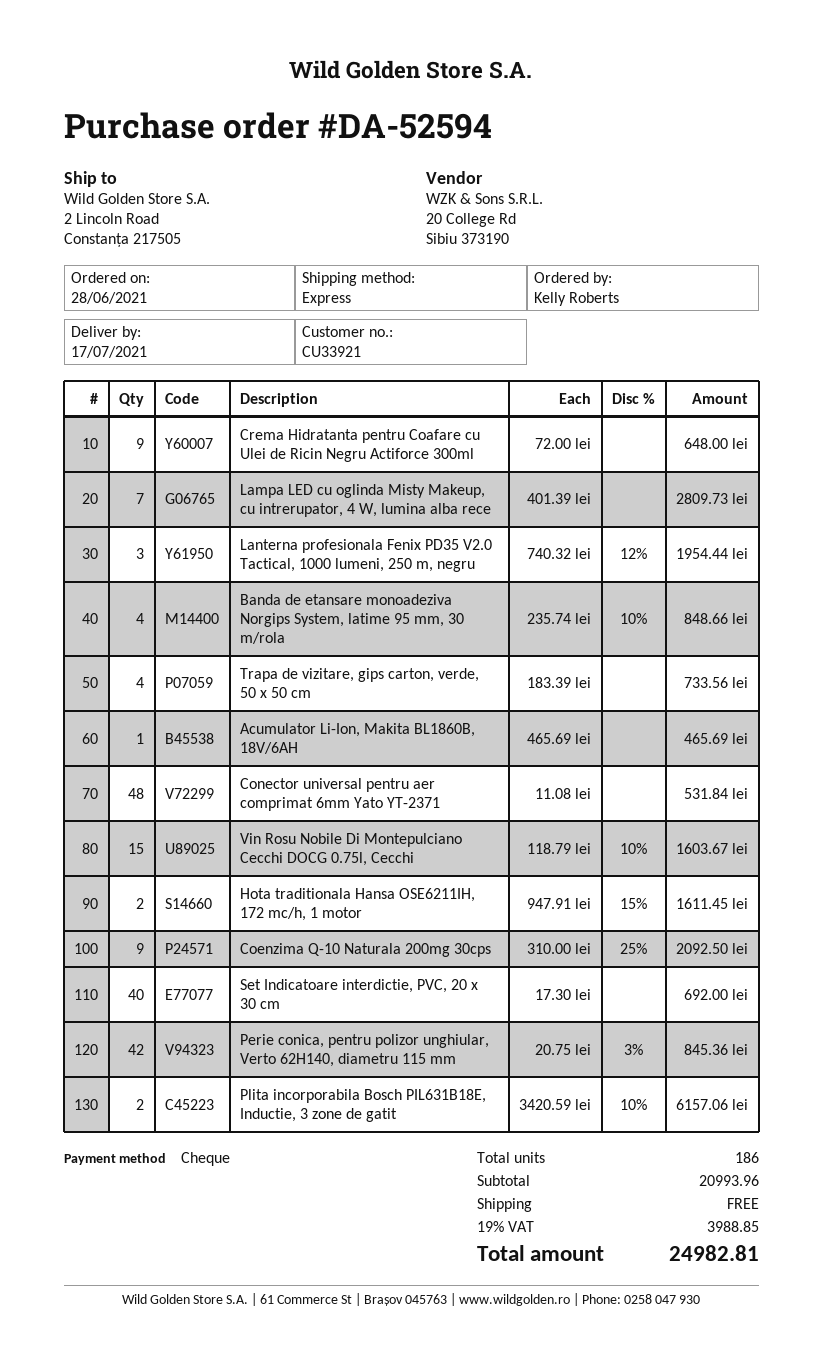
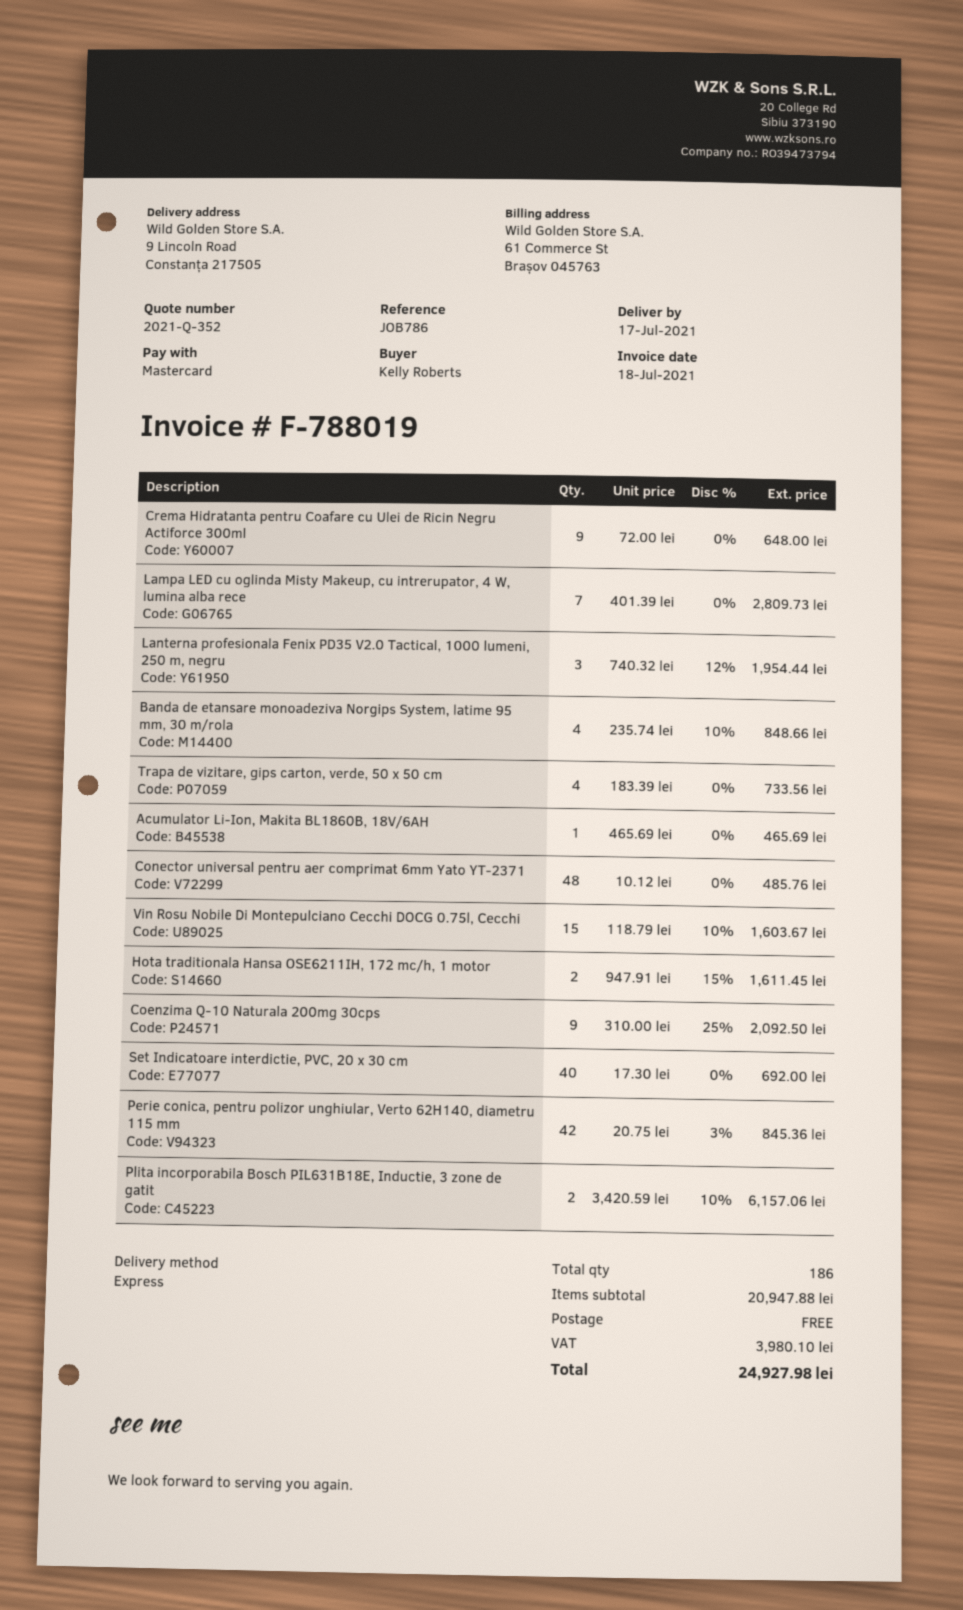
payment method: cheque -> Mastercard
ship to: 2 Lincoln Road, Constanța 217505 -> 9 Lincoln Road, Constanța 217505
Conector universal pentru aer comprimat 6mm Yato YT-2371: 48 x 11.08 = 531.84 -> 48 x 10.12 = 485.76
subtotal: 20993.96 -> 20947.88
tax: 3988.85 -> 3980.10
total: 24982.81 -> 24927.98

